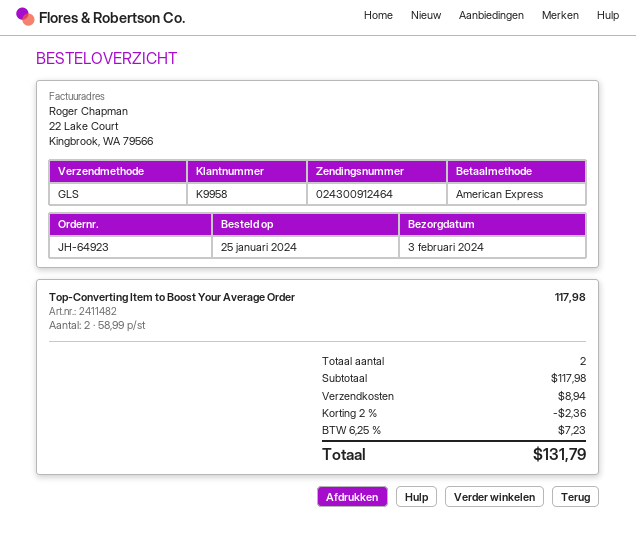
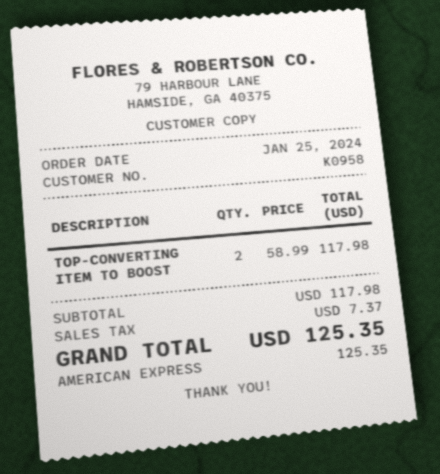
customer number: K9958 -> K0958
discount: 2% = 2.36 -> none
shipping: 8.94 -> none
tax: 7.23 -> 7.37
total: 131.79 -> 125.35

